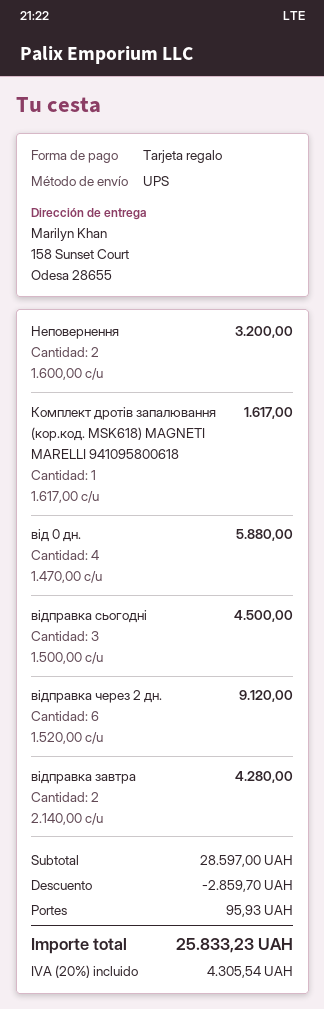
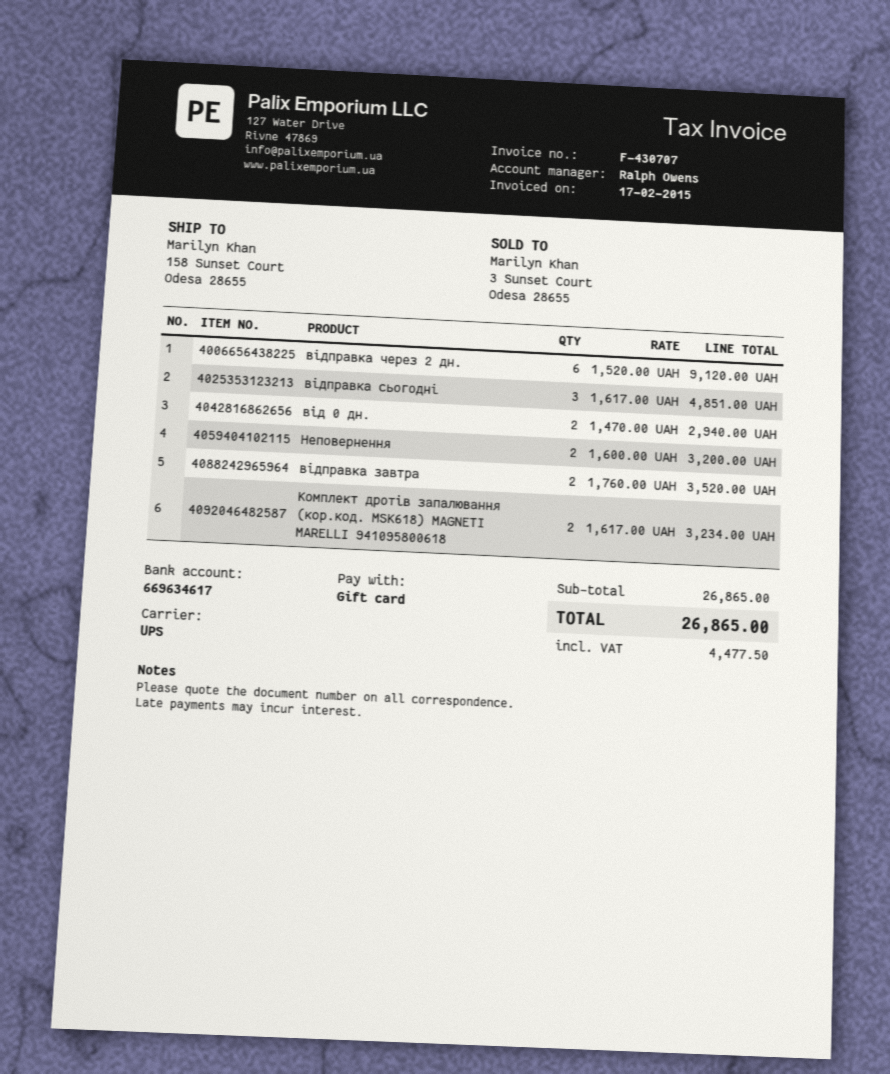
Комплект дротів запалювання (кор.код. MSK618) MAGNETI MARELLI 941095800618: 1 x 1617.00 = 1617.00 -> 2 x 1617.00 = 3234.00
від 0 дн.: 4 x 1470.00 = 5880.00 -> 2 x 1470.00 = 2940.00
відправка сьогодні: 3 x 1500.00 = 4500.00 -> 3 x 1617.00 = 4851.00
відправка завтра: 2 x 2140.00 = 4280.00 -> 2 x 1760.00 = 3520.00
subtotal: 28597.00 -> 26865.00
discount: 2859.70 -> none
shipping: 95.93 -> none
tax: 4305.54 -> 4477.50
total: 25833.23 -> 26865.00

